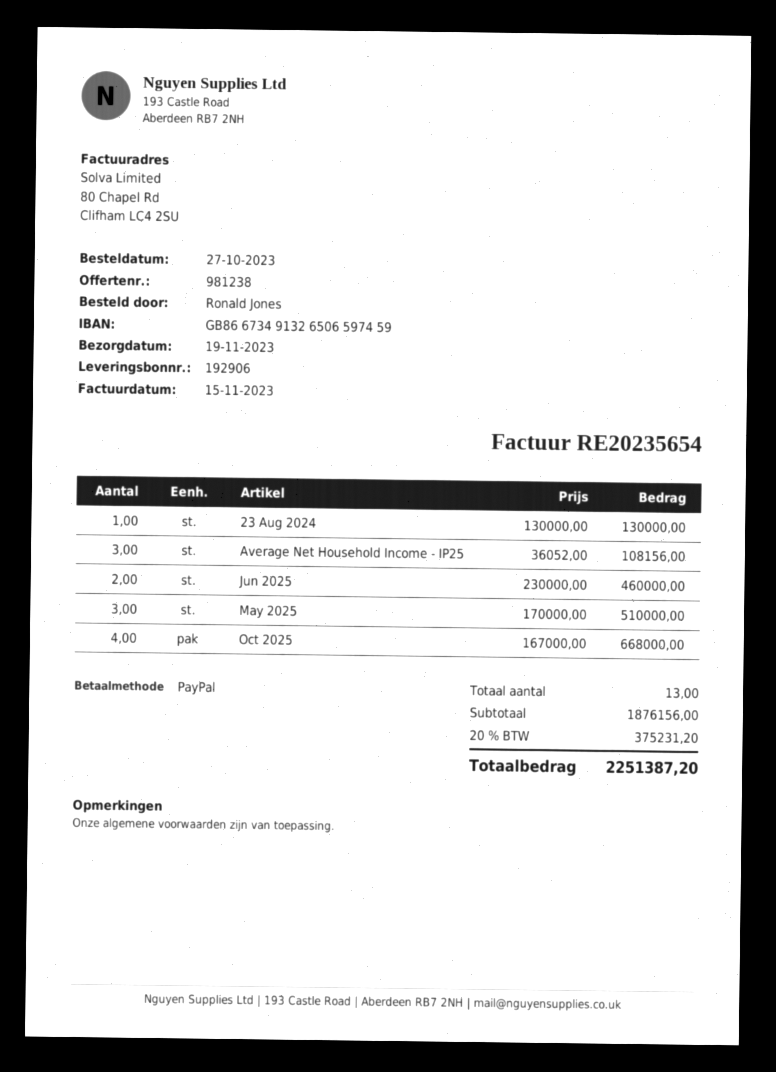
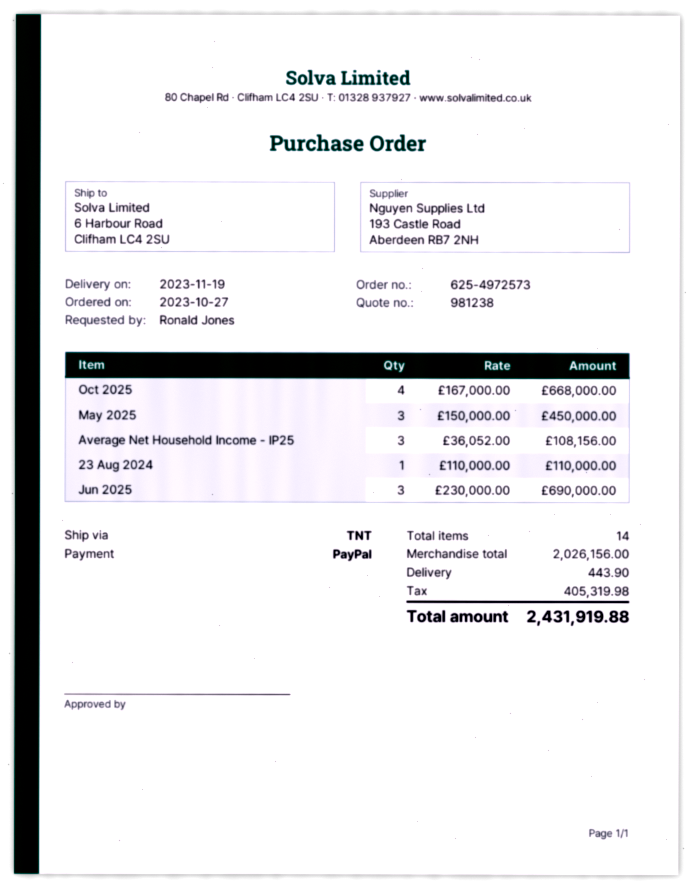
23 Aug 2024: 1 x 130000.00 = 130000.00 -> 1 x 110000.00 = 110000.00
Jun 2025: 2 x 230000.00 = 460000.00 -> 3 x 230000.00 = 690000.00
May 2025: 3 x 170000.00 = 510000.00 -> 3 x 150000.00 = 450000.00
total quantity: 13 -> 14
subtotal: 1876156.00 -> 2026156.00
shipping: none -> 443.90
tax: 375231.20 -> 405319.98
total: 2251387.20 -> 2431919.88

